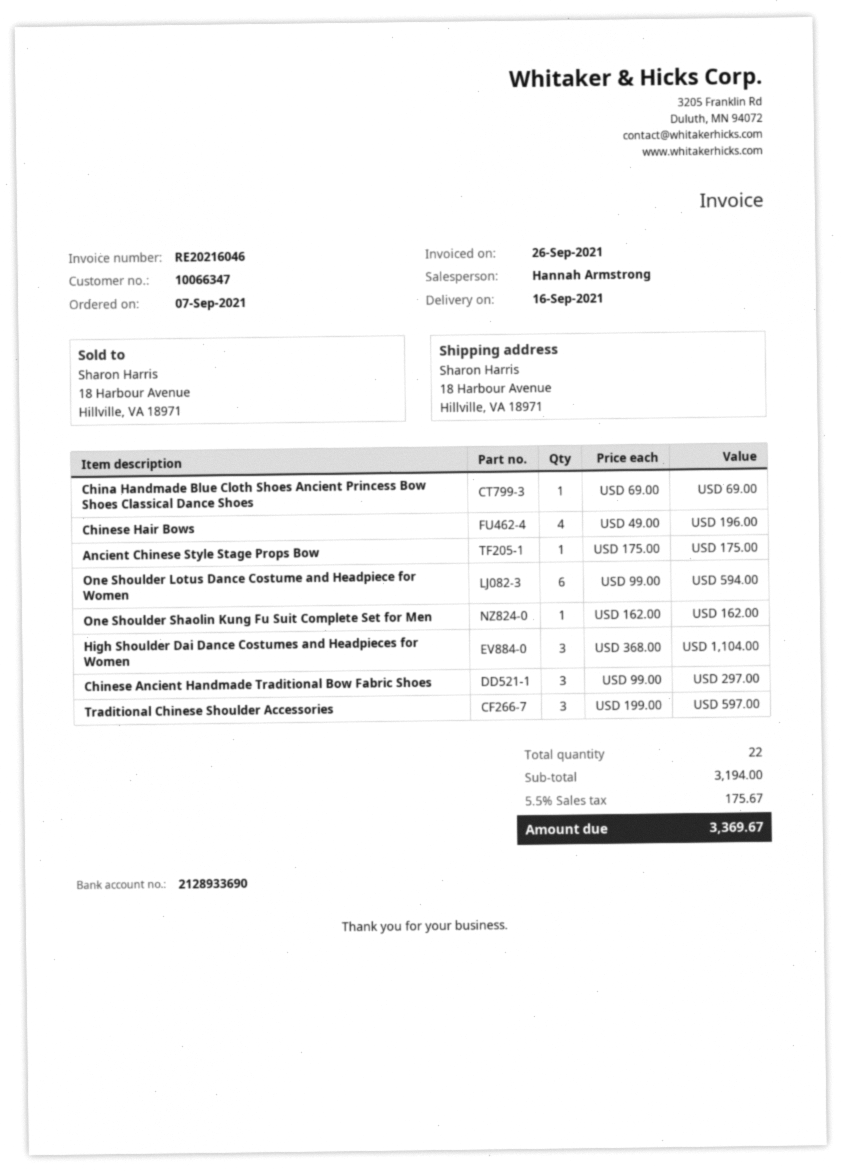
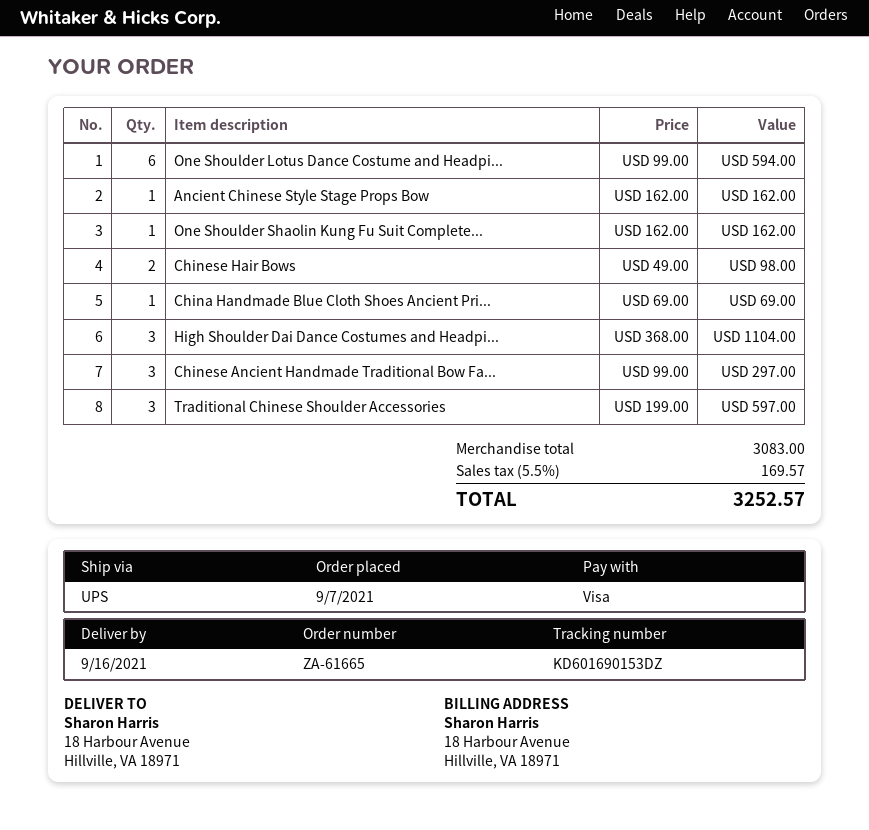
Chinese Hair Bows: 4 x 49.00 = 196.00 -> 2 x 49.00 = 98.00
Ancient Chinese Style Stage Props Bow: 1 x 175.00 = 175.00 -> 1 x 162.00 = 162.00
subtotal: 3194.00 -> 3083.00
tax: 5.5% = 175.67 -> 5.5% = 169.57
total: 3369.67 -> 3252.57

